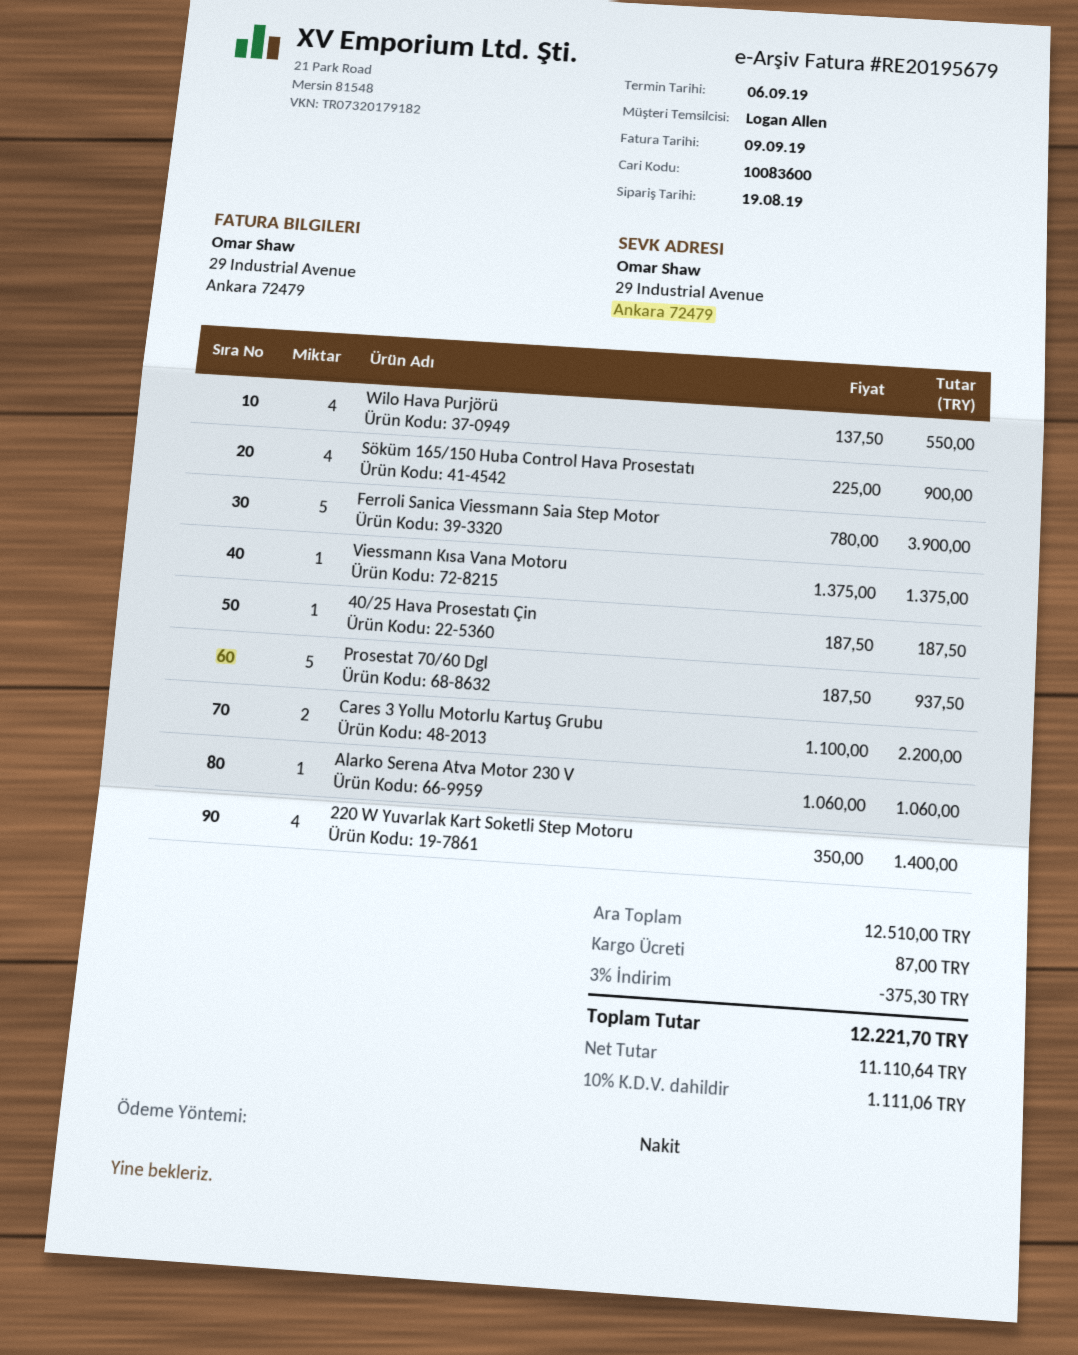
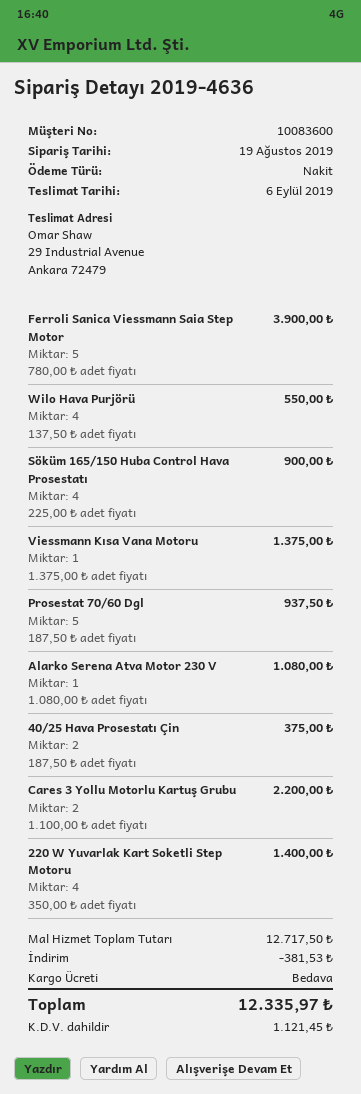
40/25 Hava Prosestatı Çin: 1 x 187.50 = 187.50 -> 2 x 187.50 = 375.00
Alarko Serena Atva Motor 230 V: 1 x 1060.00 = 1060.00 -> 1 x 1080.00 = 1080.00
subtotal: 12510.00 -> 12717.50
discount: 375.30 -> 381.53
shipping: 87.00 -> 0.00
tax: 1111.06 -> 1121.45
total: 12221.70 -> 12335.97

